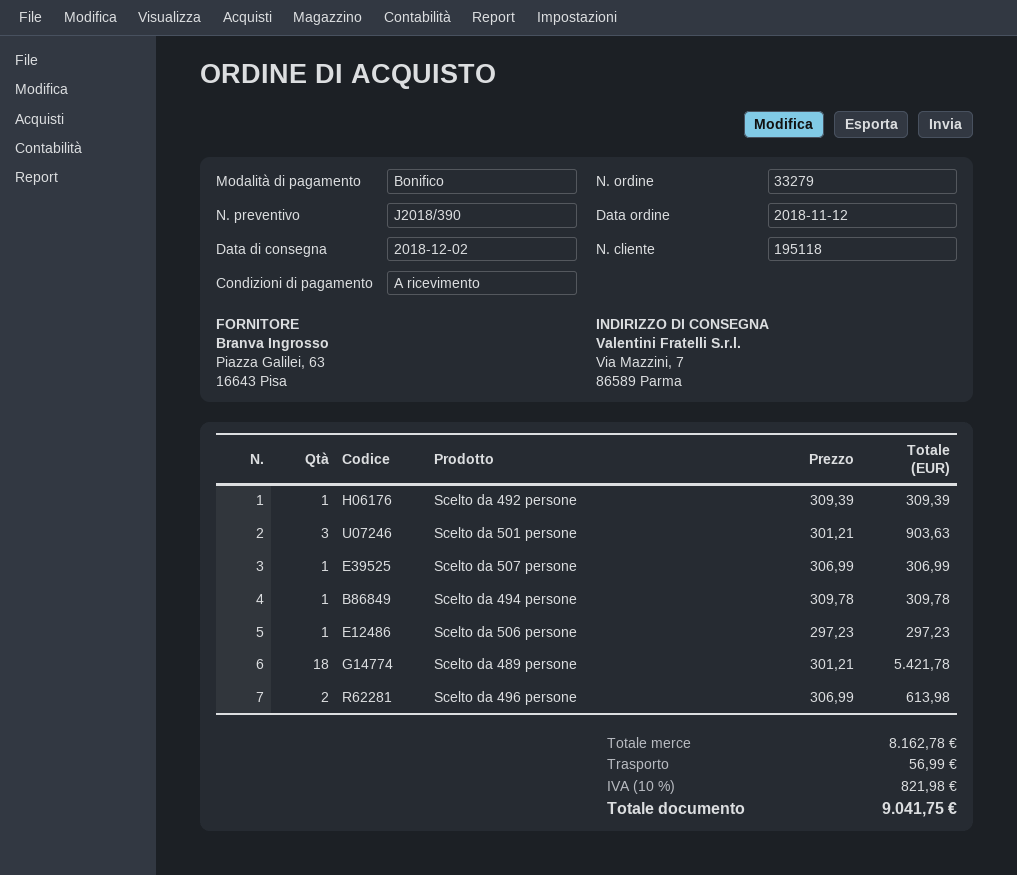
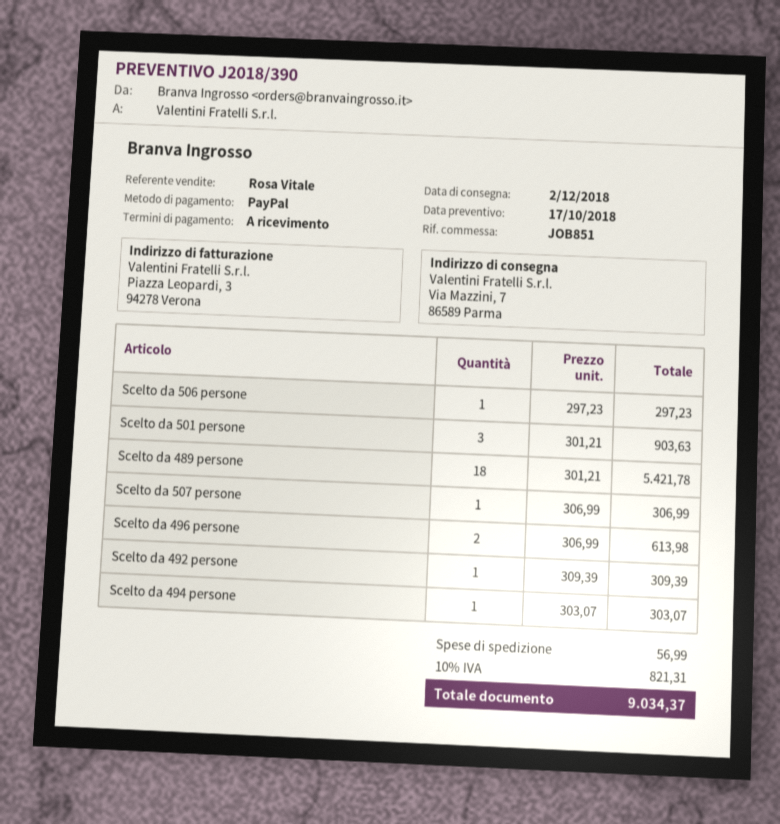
payment method: bank transfer -> PayPal
Scelto da 494 persone: 1 x 309.78 = 309.78 -> 1 x 303.07 = 303.07
tax: 10% = 821.98 -> 10% = 821.31
total: 9041.75 -> 9034.37

